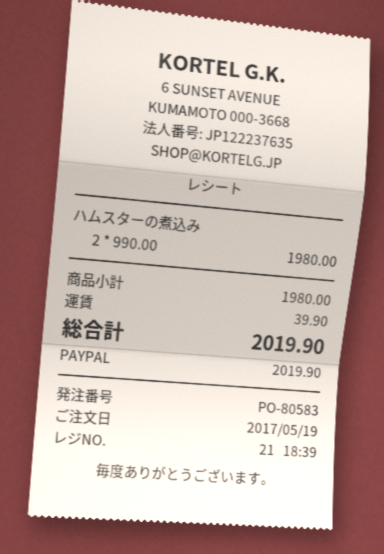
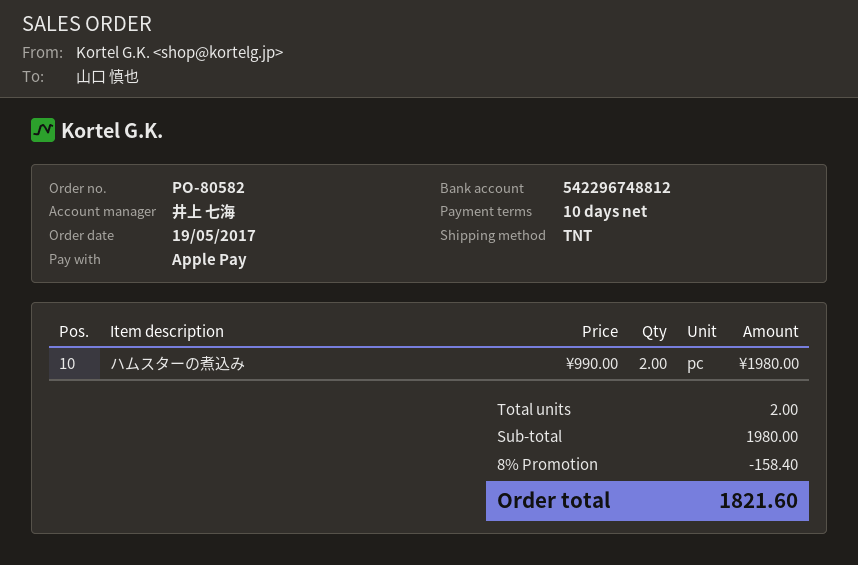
order number: PO-80583 -> PO-80582
payment method: PayPal -> Apple Pay
discount: none -> 8% = 158.40
shipping: 39.90 -> none
total: 2019.90 -> 1821.60

